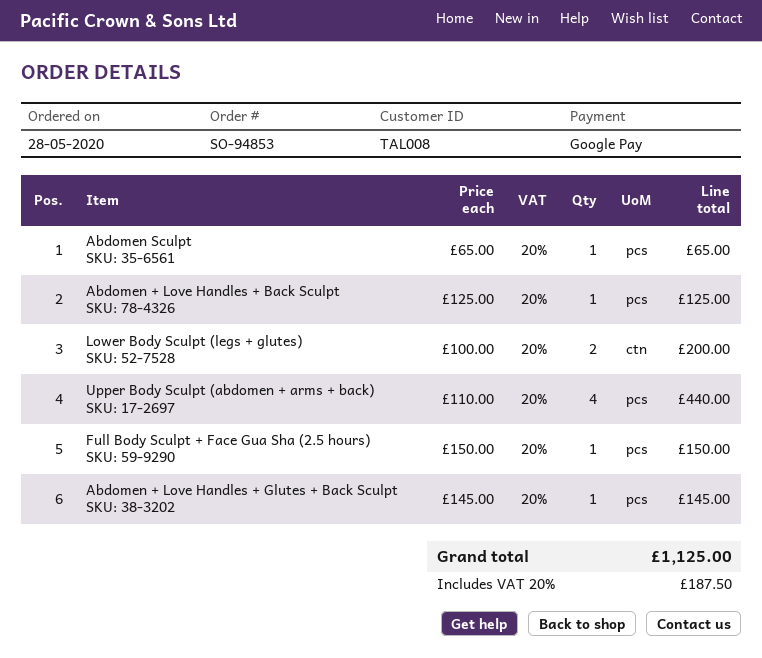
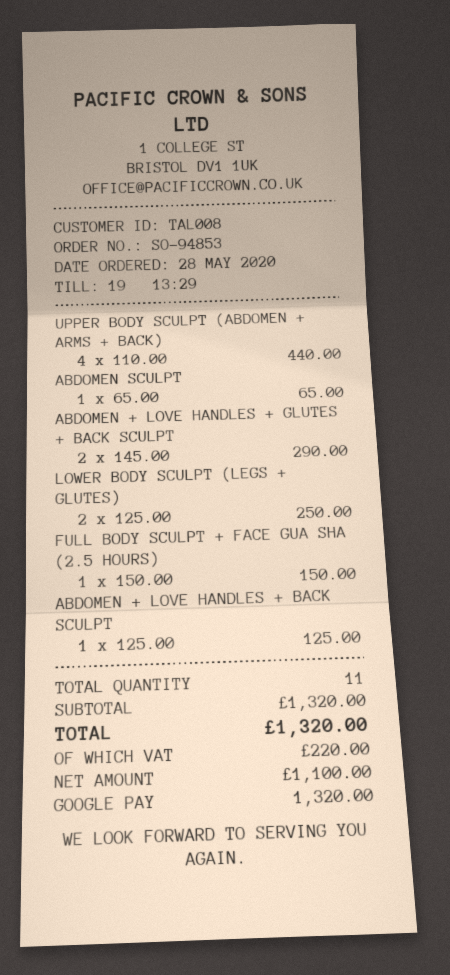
Lower Body Sculpt (legs + glutes): 2 x 100.00 = 200.00 -> 2 x 125.00 = 250.00
Abdomen + Love Handles + Glutes + Back Sculpt: 1 x 145.00 = 145.00 -> 2 x 145.00 = 290.00
tax: 187.50 -> 220.00
total: 1125.00 -> 1320.00

